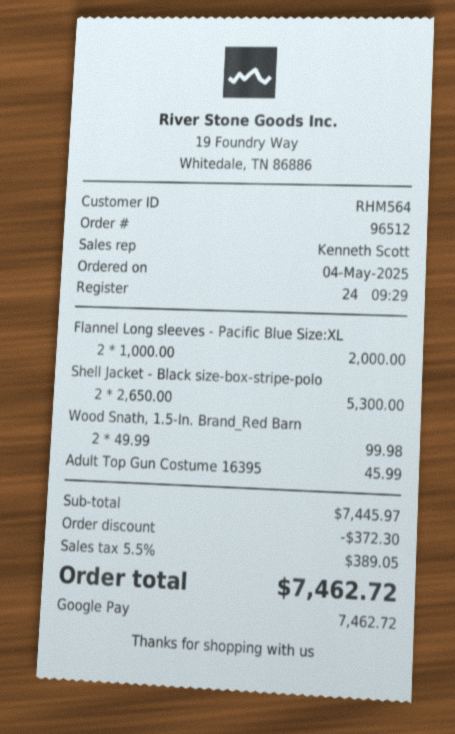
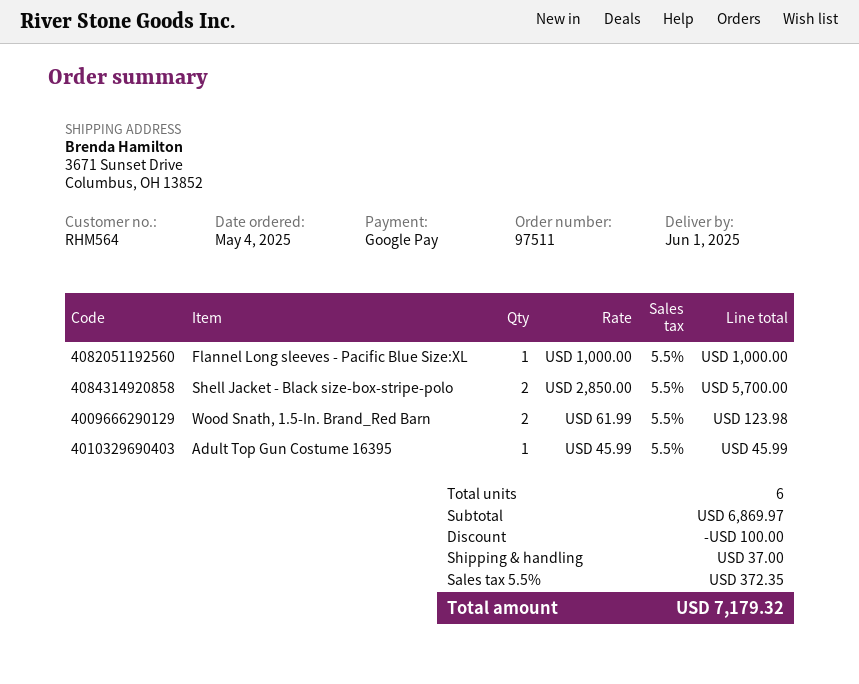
order number: 96512 -> 97511
Flannel Long sleeves - Pacific Blue Size:XL: 2 x 1000.00 = 2000.00 -> 1 x 1000.00 = 1000.00
Shell Jacket - Black size-box-stripe-polo: 2 x 2650.00 = 5300.00 -> 2 x 2850.00 = 5700.00
Wood Snath, 1.5-In. Brand_Red Barn: 2 x 49.99 = 99.98 -> 2 x 61.99 = 123.98
subtotal: 7445.97 -> 6869.97
discount: 372.30 -> 100.00
shipping: none -> 37.00
tax: 5.5% = 389.05 -> 5.5% = 372.35
total: 7462.72 -> 7179.32

